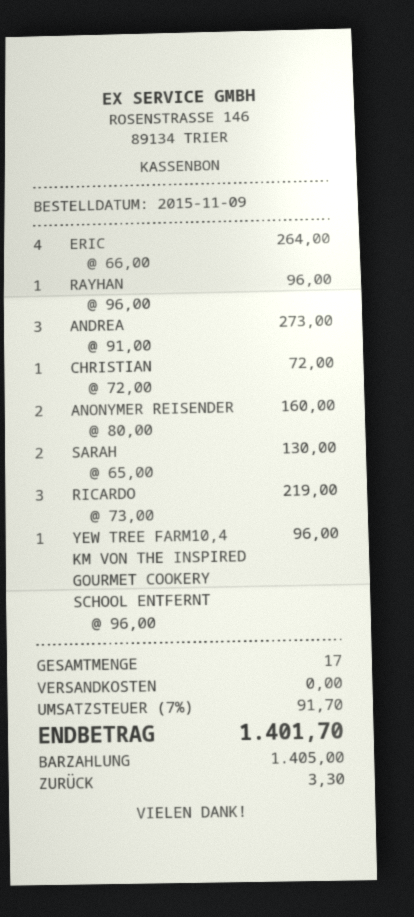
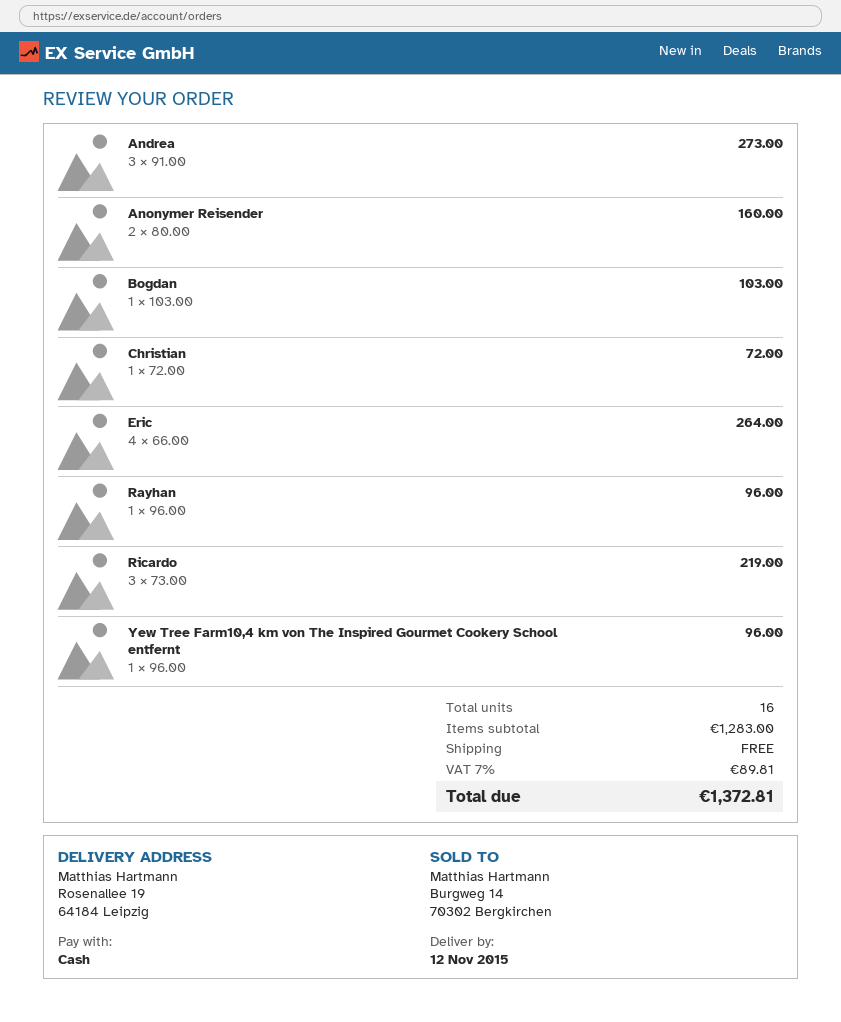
SARAH: 2 x 65.00 = 130.00 -> none
Bogdan: none -> 1 x 103.00 = 103.00
total quantity: 17 -> 16
tax: 7% = 91.70 -> 7% = 89.81
total: 1401.70 -> 1372.81

